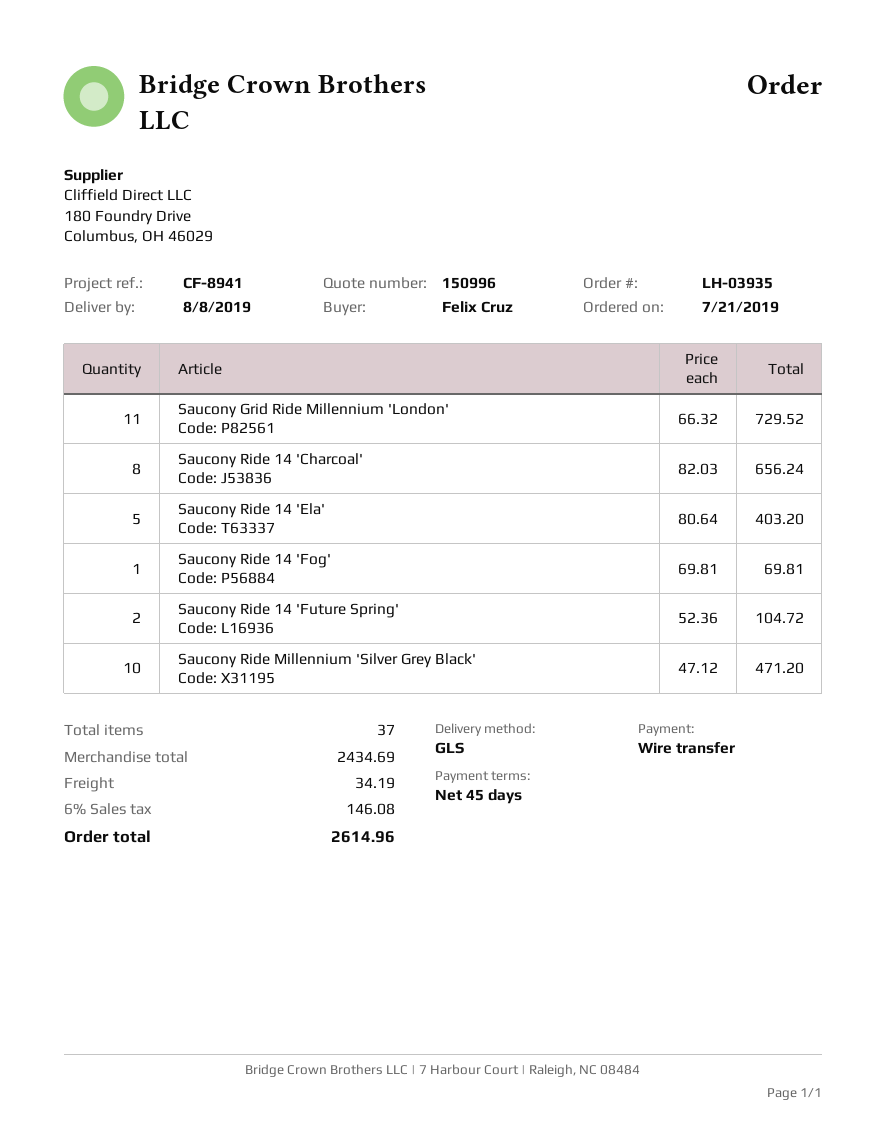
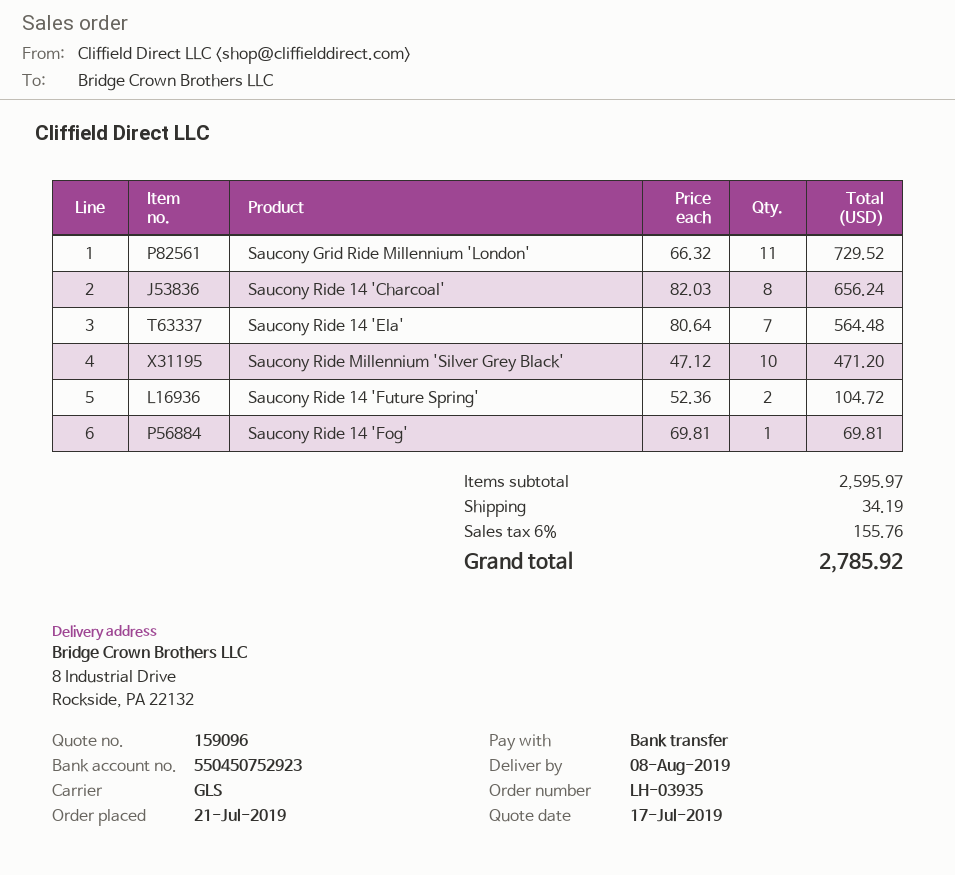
quote number: 150996 -> 159096
Saucony Ride 14 'Ela': 5 x 80.64 = 403.20 -> 7 x 80.64 = 564.48
subtotal: 2434.69 -> 2595.97
tax: 6% = 146.08 -> 6% = 155.76
total: 2614.96 -> 2785.92

